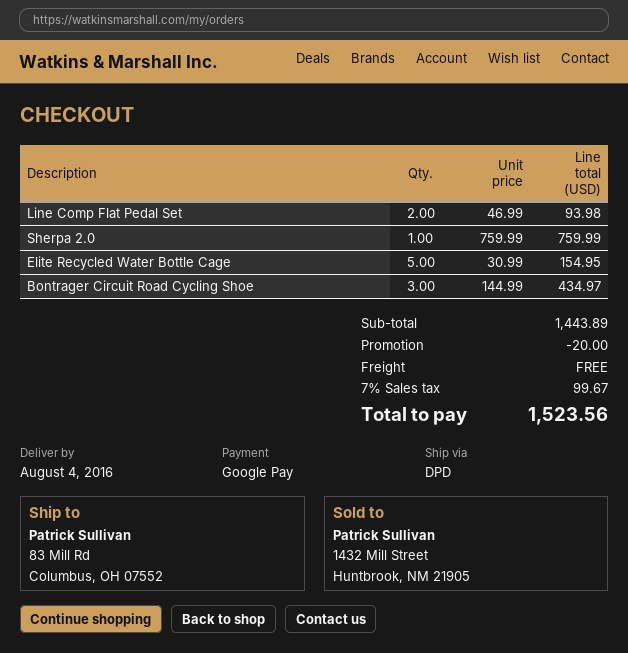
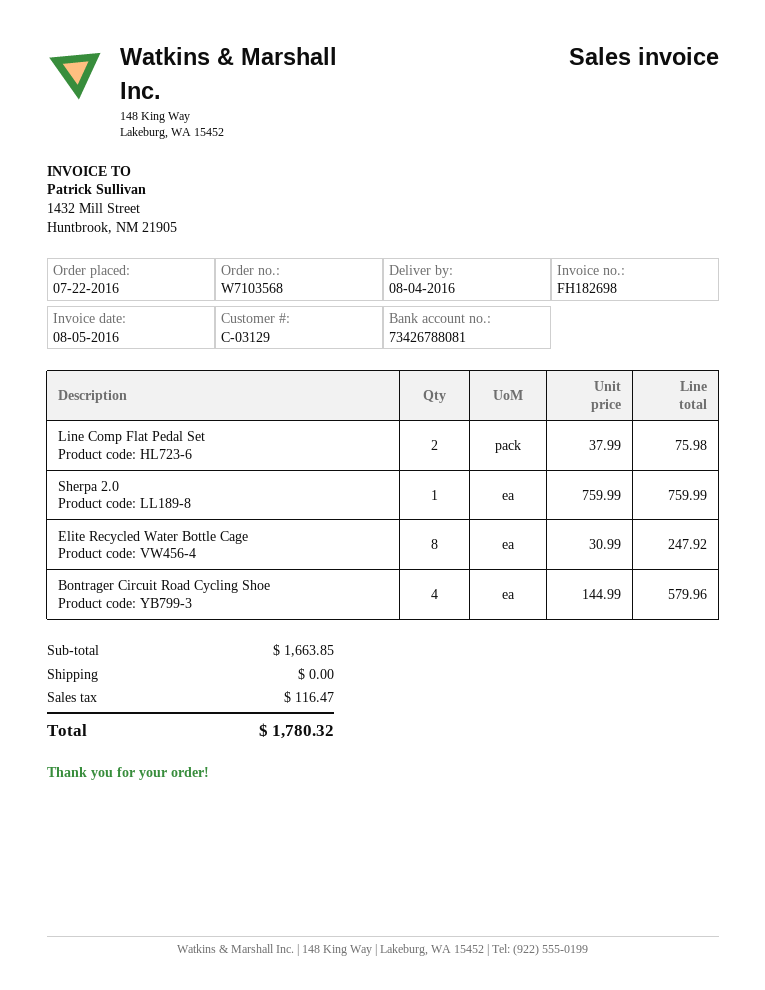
Line Comp Flat Pedal Set: 2 x 46.99 = 93.98 -> 2 x 37.99 = 75.98
Elite Recycled Water Bottle Cage: 5 x 30.99 = 154.95 -> 8 x 30.99 = 247.92
Bontrager Circuit Road Cycling Shoe: 3 x 144.99 = 434.97 -> 4 x 144.99 = 579.96
subtotal: 1443.89 -> 1663.85
discount: 20.00 -> none
tax: 99.67 -> 116.47
total: 1523.56 -> 1780.32

